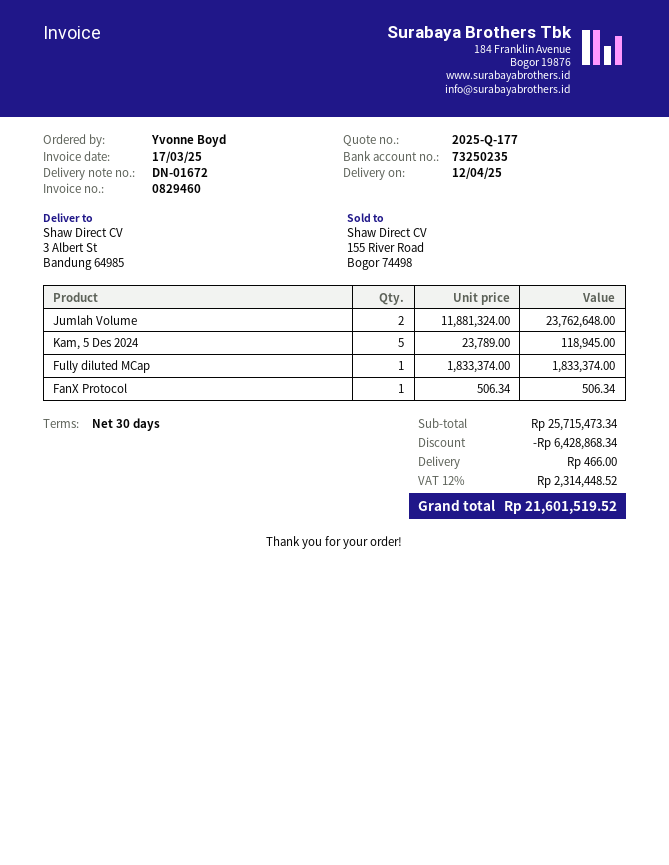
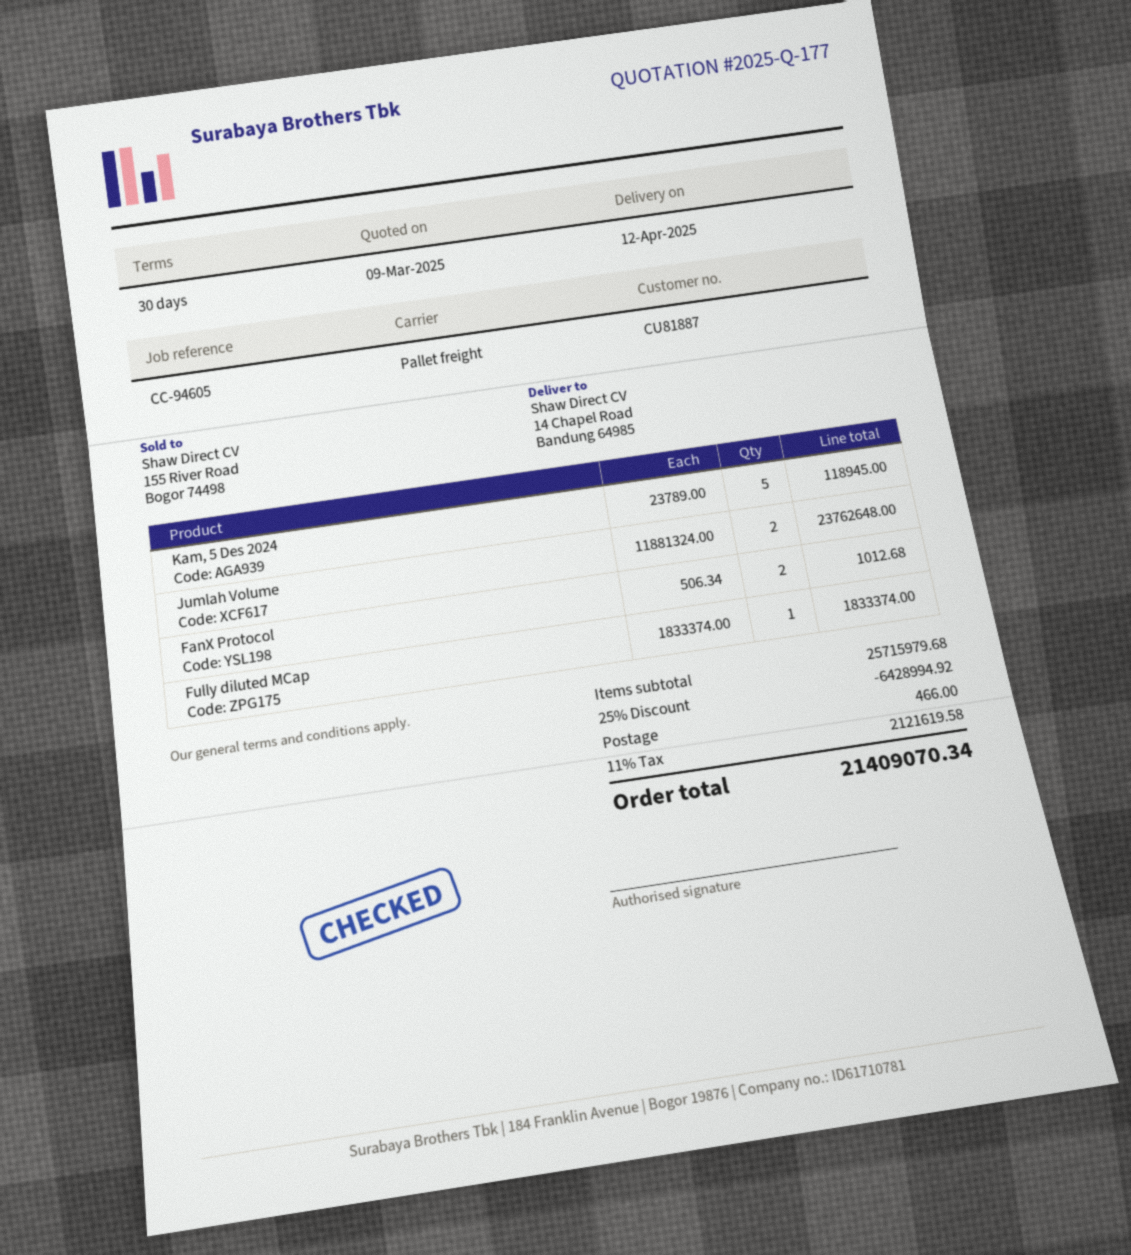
ship to: 3 Albert St, Bandung 64985 -> 14 Chapel Road, Bandung 64985
FanX Protocol: 1 x 506.34 = 506.34 -> 2 x 506.34 = 1012.68
subtotal: 25715473.34 -> 25715979.68
discount: 6428868.34 -> 6428994.92
tax: 12% = 2314448.52 -> 11% = 2121619.58
total: 21601519.52 -> 21409070.34

